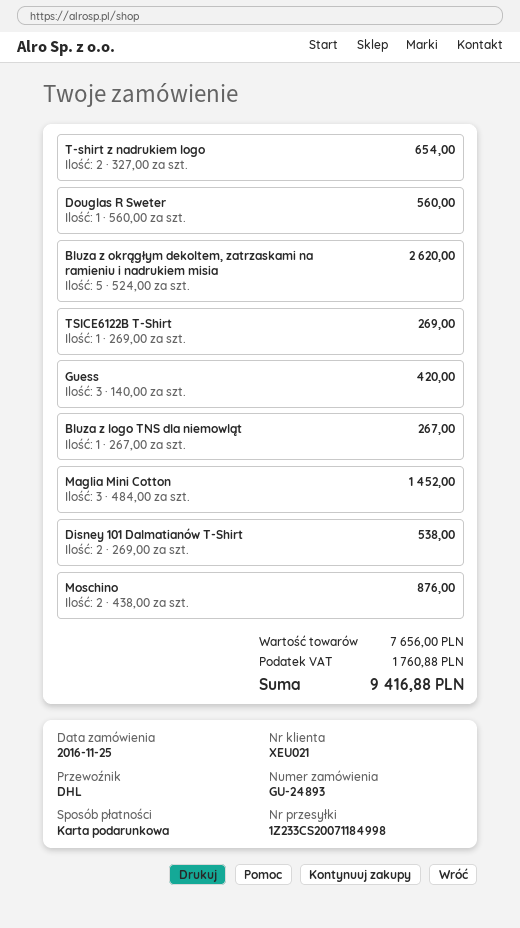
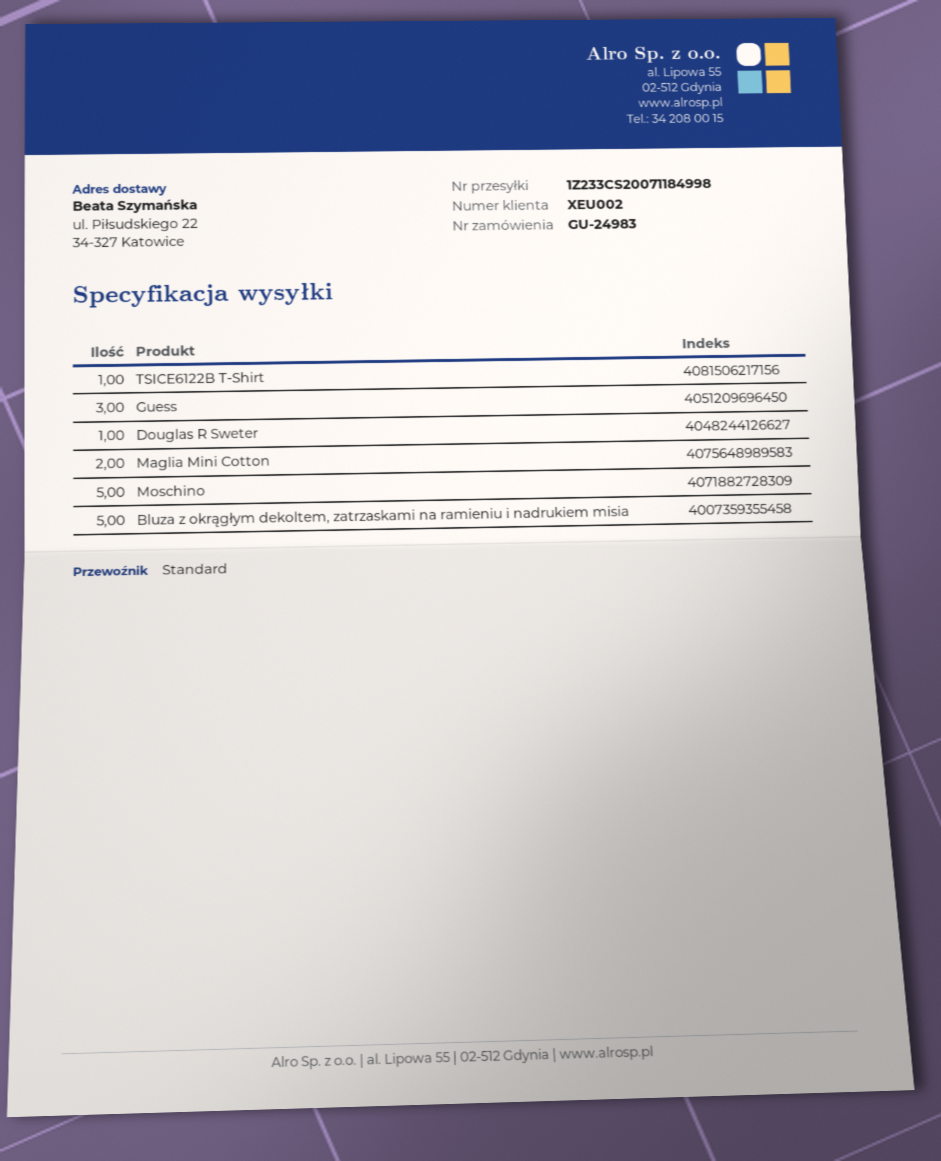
order number: GU-24893 -> GU-24983
customer number: XEU021 -> XEU002
shipping method: DHL -> standard
T-shirt z nadrukiem logo: 2 -> none
Bluza z logo TNS dla niemowląt: 1 -> none
Maglia Mini Cotton: 3 -> 2
Disney 101 Dalmatianów T-Shirt: 2 -> none
Moschino: 2 -> 5

